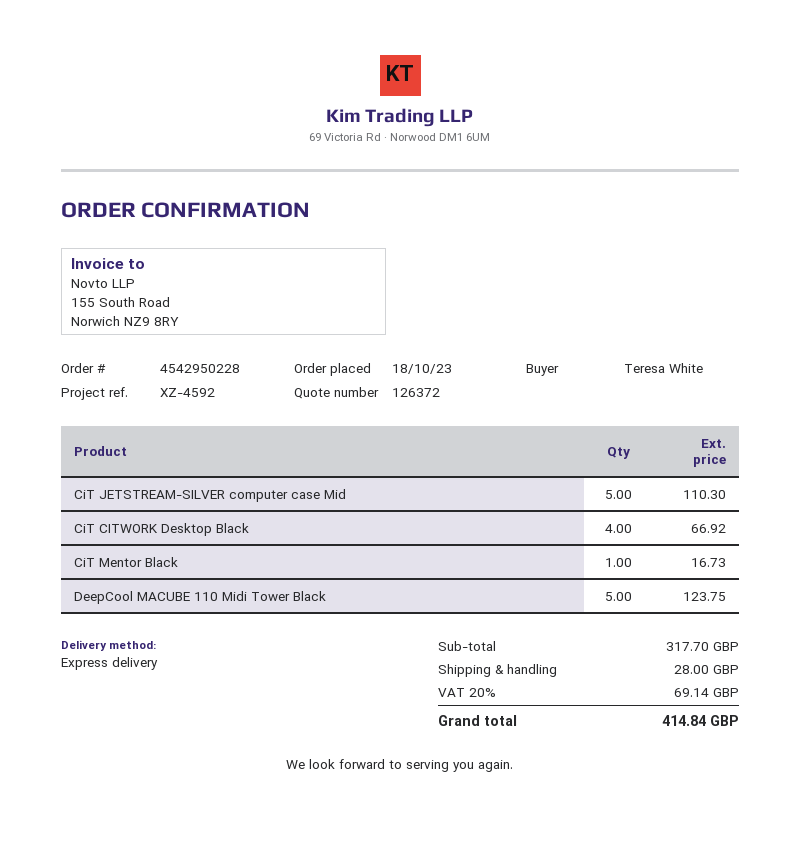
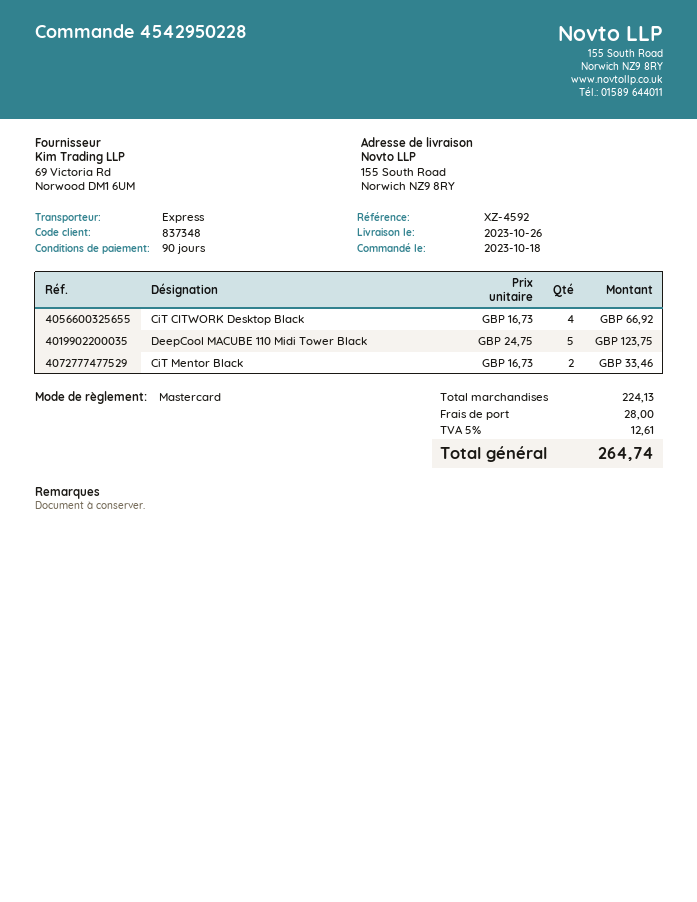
CiT JETSTREAM-SILVER computer case Mid: 5 for 110.30 -> none
CiT Mentor Black: 1 for 16.73 -> 2 for 33.46
subtotal: 317.70 -> 224.13
tax: 20% = 69.14 -> 5% = 12.61
total: 414.84 -> 264.74

